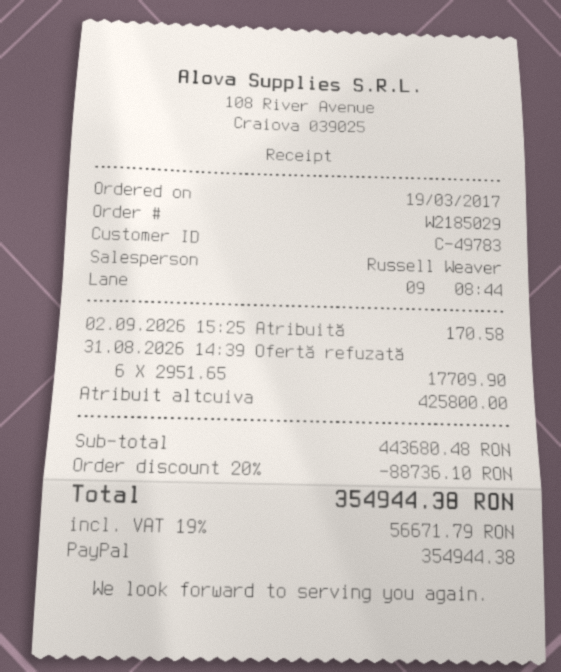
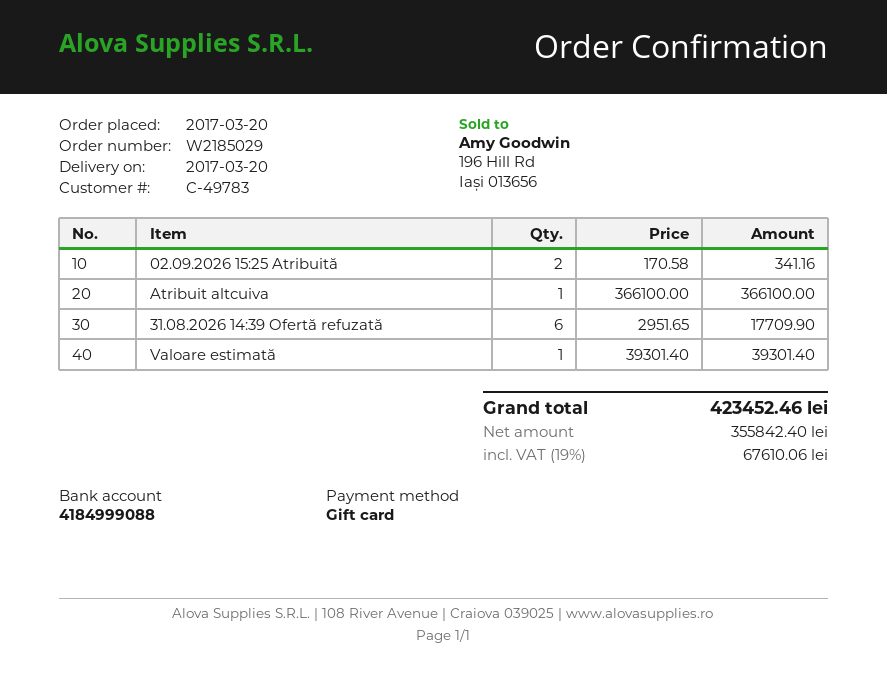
order date: 2017-03-19 -> 2017-03-20
payment method: PayPal -> gift card
02.09.2026 15:25 Atribuită: 1 x 170.58 = 170.58 -> 2 x 170.58 = 341.16
Atribuit altcuiva: 1 x 425800.00 = 425800.00 -> 1 x 366100.00 = 366100.00
Valoare estimată: none -> 1 x 39301.40 = 39301.40
discount: 20% = 88736.10 -> none
tax: 19% = 56671.79 -> 19% = 67610.06
total: 354944.38 -> 423452.46

